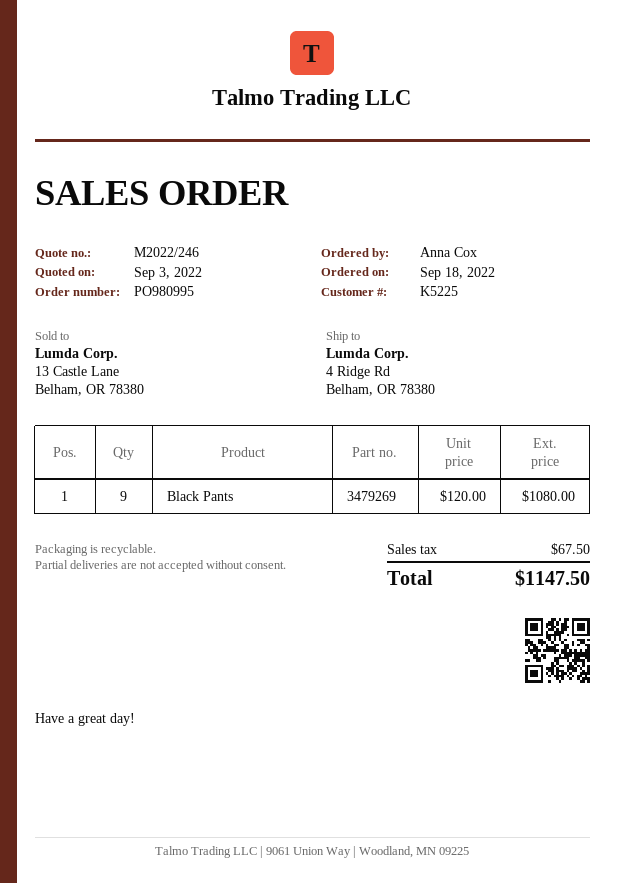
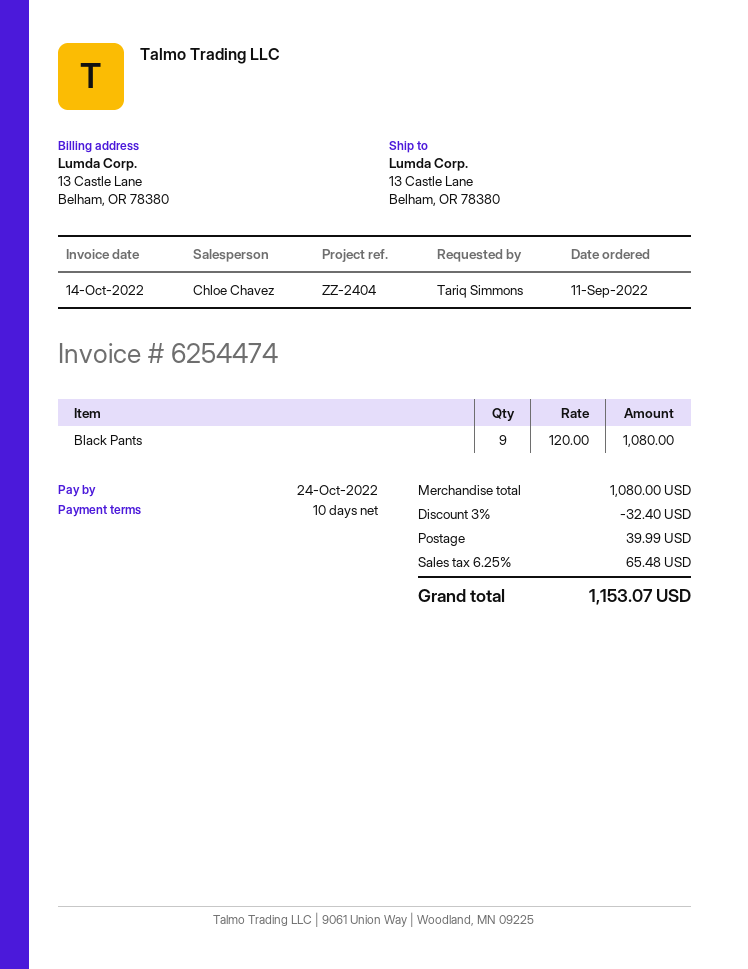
order date: 2022-09-18 -> 2022-09-11
ordered by: Anna Cox -> Tariq Simmons
ship to: 4 Ridge Rd, Belham, OR 78380 -> 13 Castle Lane, Belham, OR 78380
discount: none -> 3% = 32.40
shipping: none -> 39.99
tax: 67.50 -> 65.48
total: 1147.50 -> 1153.07

